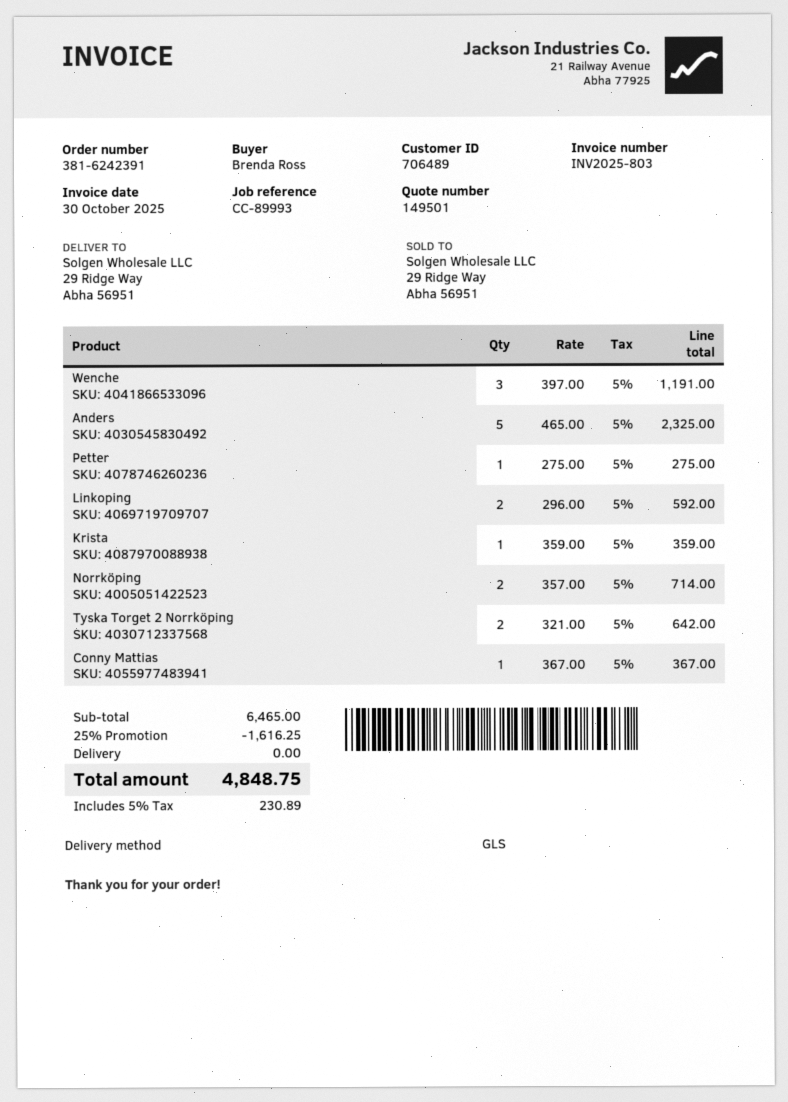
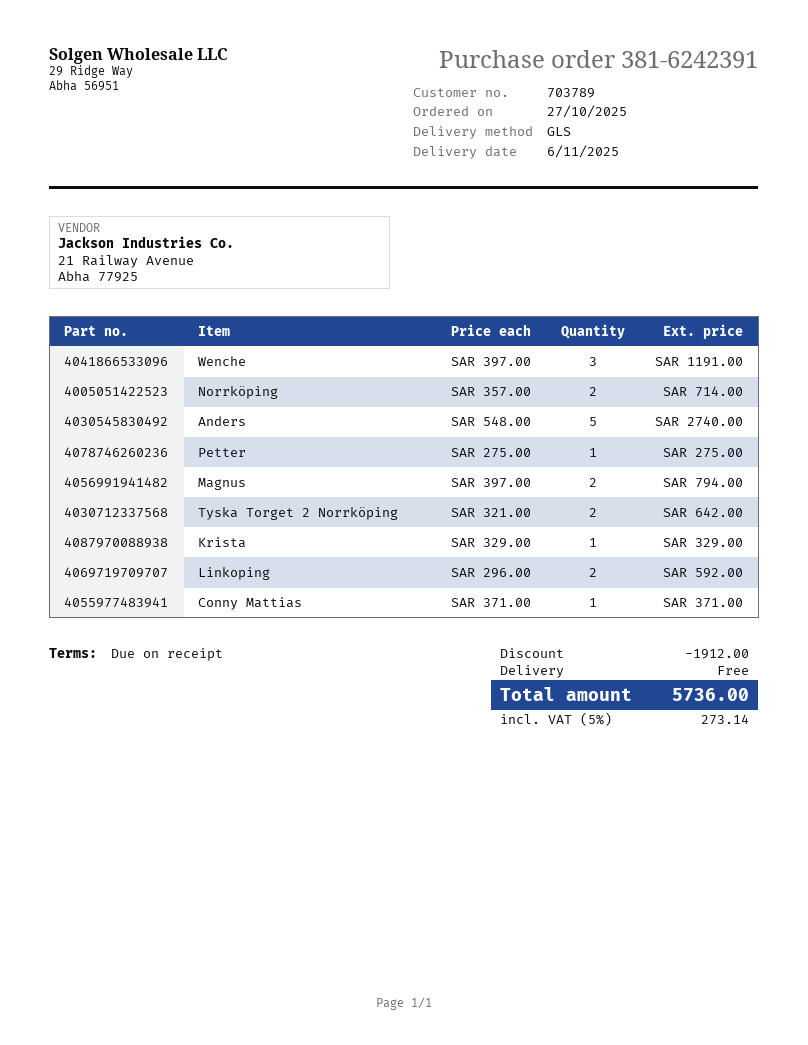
customer number: 706489 -> 703789
Anders: 5 x 465.00 = 2325.00 -> 5 x 548.00 = 2740.00
Krista: 1 x 359.00 = 359.00 -> 1 x 329.00 = 329.00
Conny Mattias: 1 x 367.00 = 367.00 -> 1 x 371.00 = 371.00
Magnus: none -> 2 x 397.00 = 794.00
discount: 1616.25 -> 1912.00
tax: 5% = 230.89 -> 5% = 273.14
total: 4848.75 -> 5736.00

